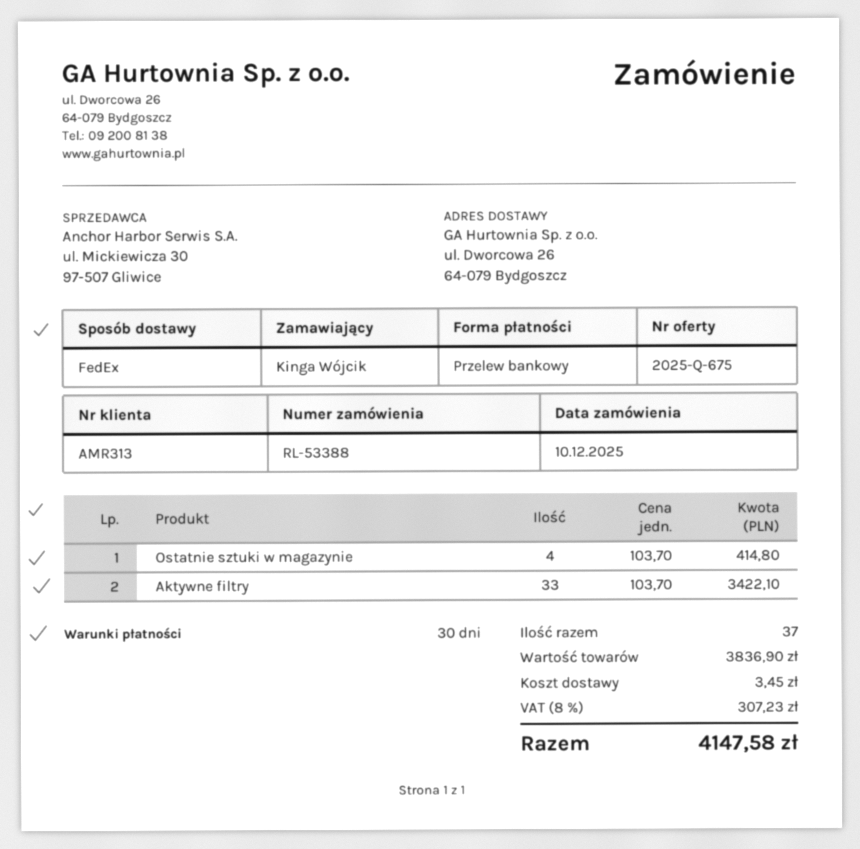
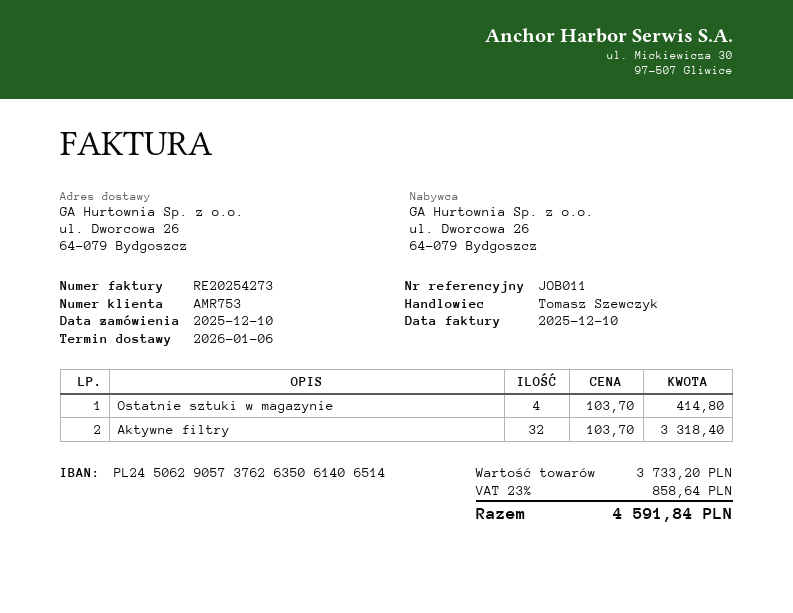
customer number: AMR313 -> AMR753
Aktywne filtry: 33 x 103.70 = 3422.10 -> 32 x 103.70 = 3318.40
subtotal: 3836.90 -> 3733.20
shipping: 3.45 -> none
tax: 8% = 307.23 -> 23% = 858.64
total: 4147.58 -> 4591.84

